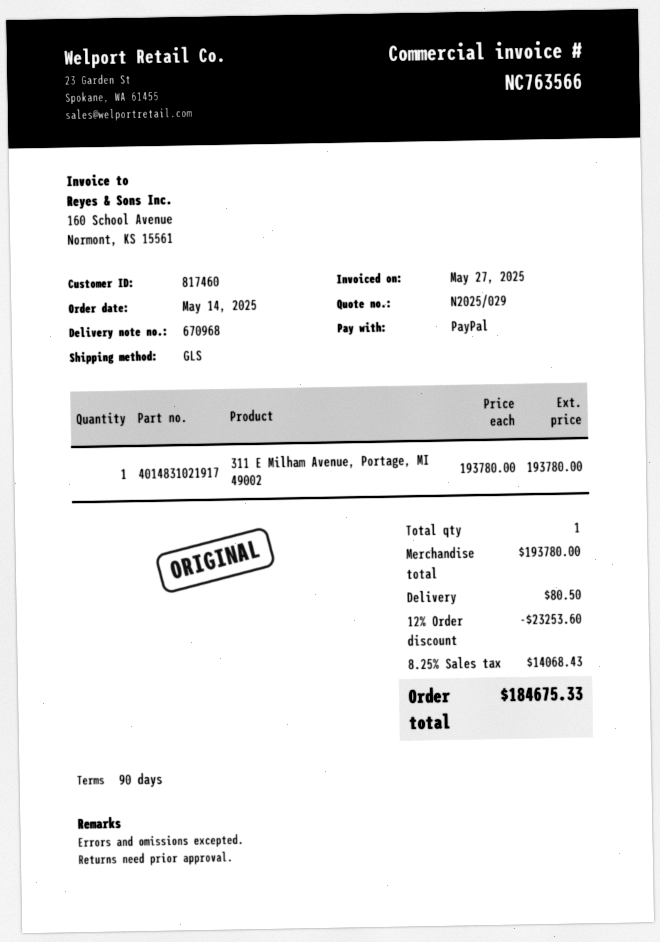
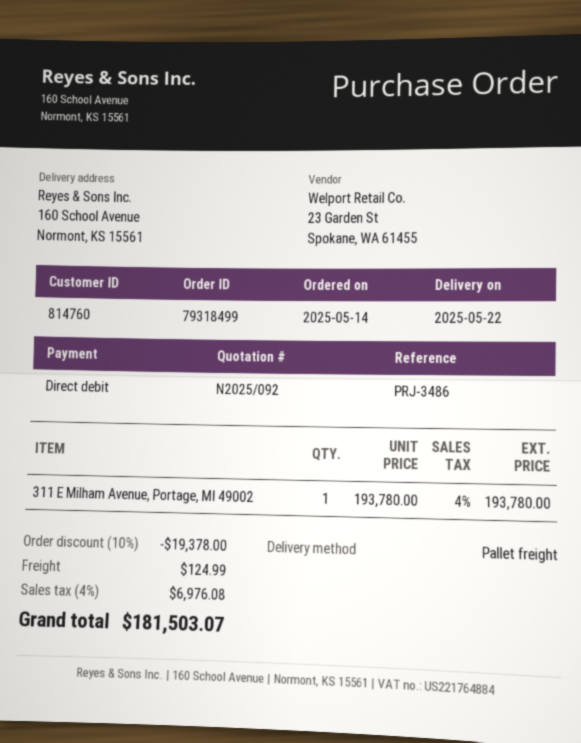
quote number: N2025/029 -> N2025/092
customer number: 817460 -> 814760
payment method: PayPal -> direct debit
shipping method: GLS -> pallet freight
discount: 12% = 23253.60 -> 10% = 19378.00
shipping: 80.50 -> 124.99
tax: 8.25% = 14068.43 -> 4% = 6976.08
total: 184675.33 -> 181503.07

